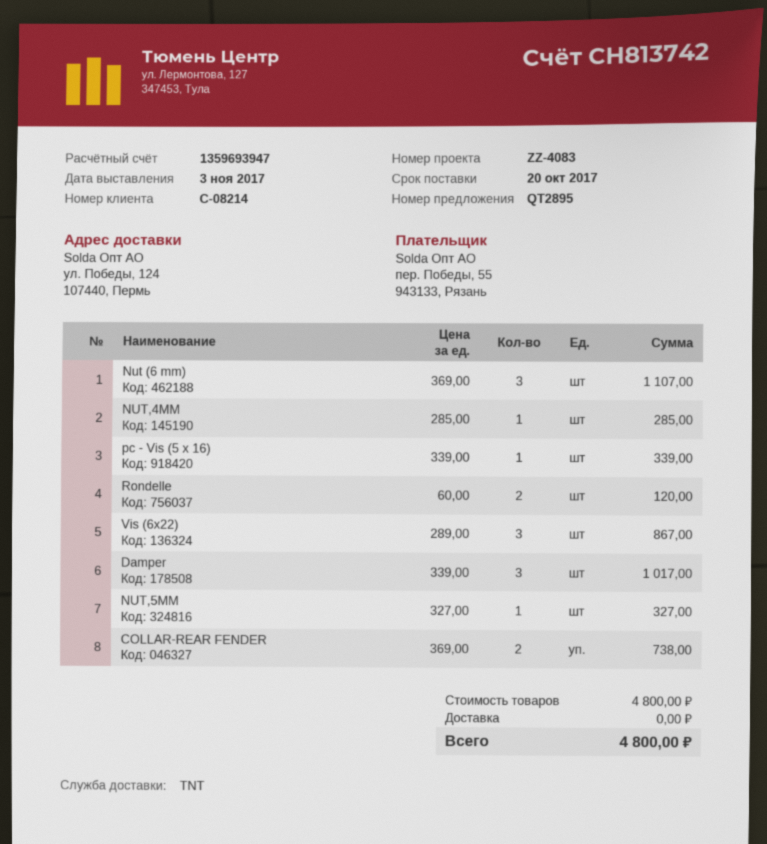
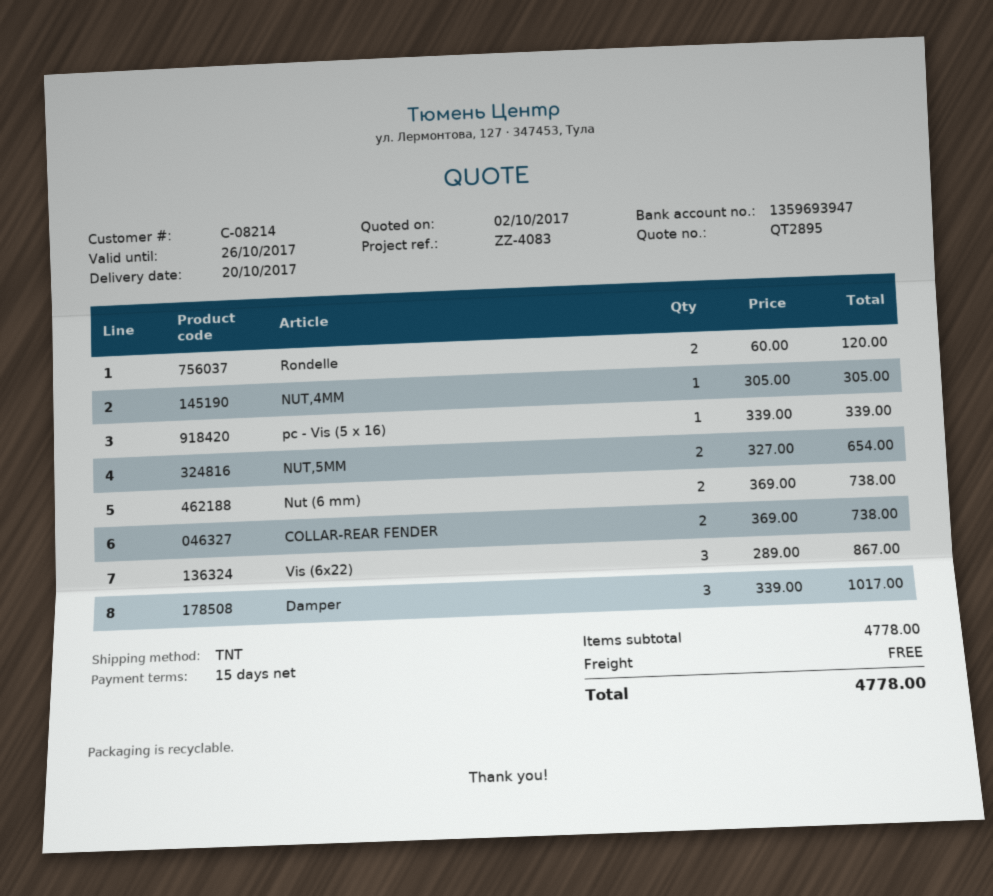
Nut (6 mm): 3 x 369.00 = 1107.00 -> 2 x 369.00 = 738.00
NUT,4MM: 1 x 285.00 = 285.00 -> 1 x 305.00 = 305.00
NUT,5MM: 1 x 327.00 = 327.00 -> 2 x 327.00 = 654.00
subtotal: 4800.00 -> 4778.00
total: 4800.00 -> 4778.00

